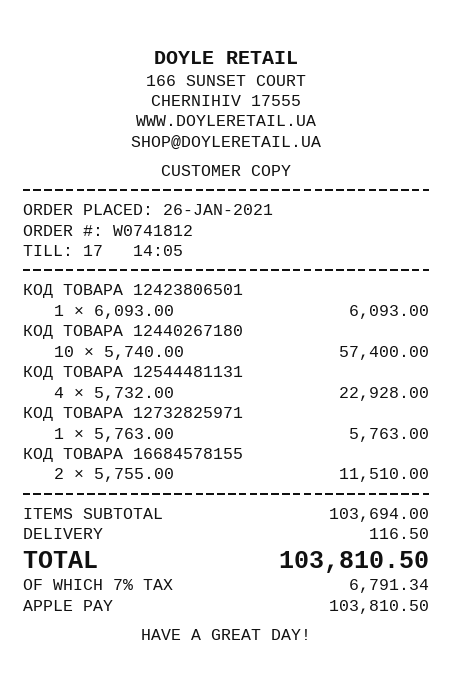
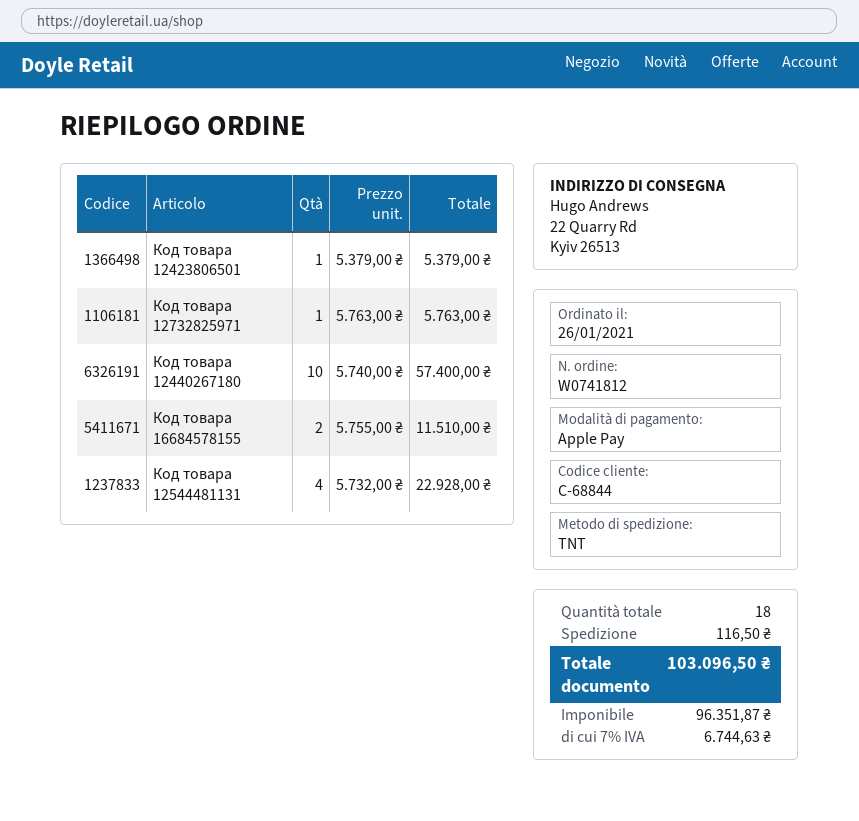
КОД ТОВАРА 12423806501: 1 x 6093.00 = 6093.00 -> 1 x 5379.00 = 5379.00
tax: 7% = 6791.34 -> 7% = 6744.63
total: 103810.50 -> 103096.50

